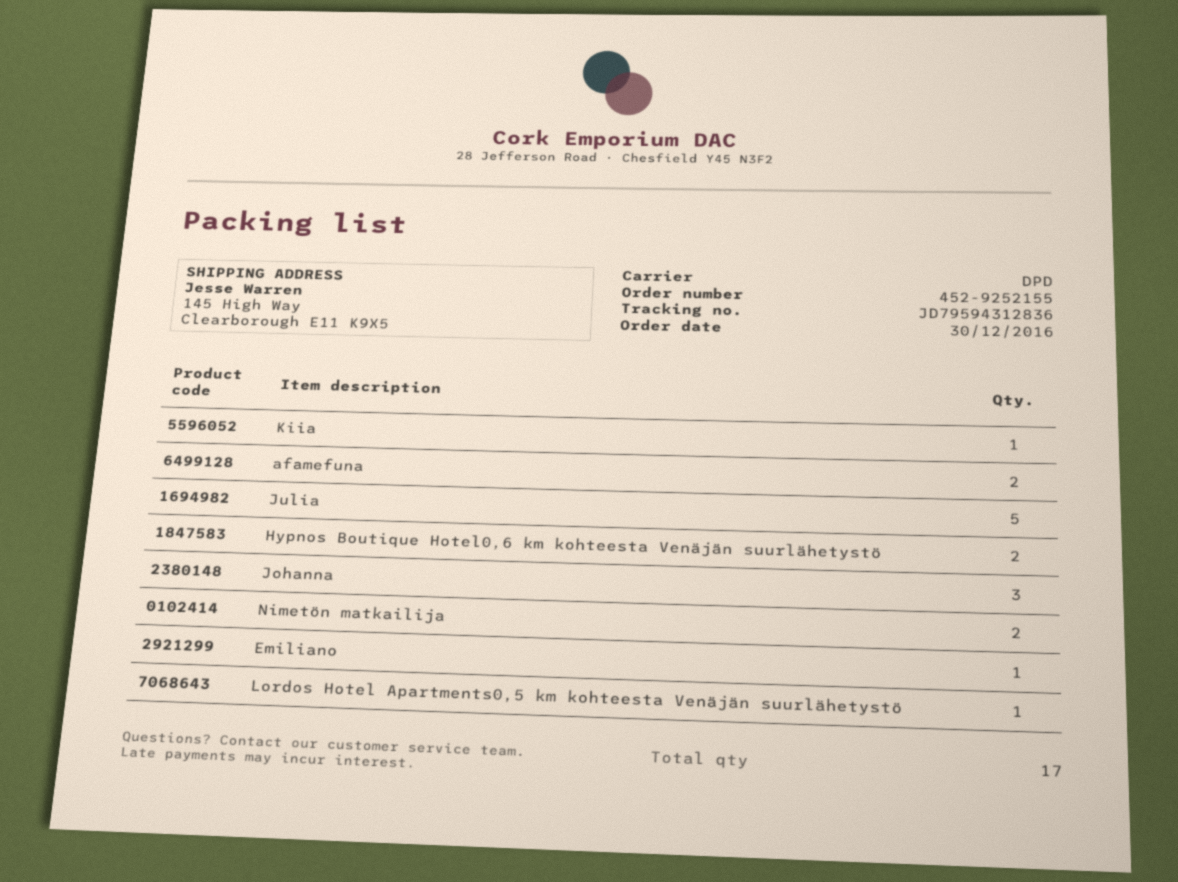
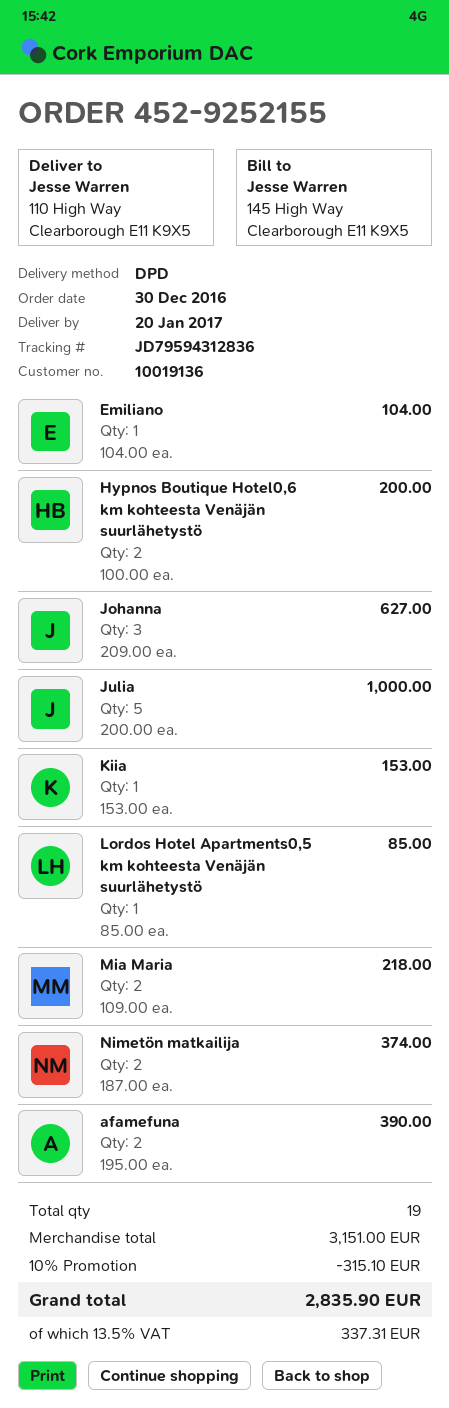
ship to: 145 High Way, Clearborough E11 K9X5 -> 110 High Way, Clearborough E11 K9X5
Mia Maria: none -> 2
total quantity: 17 -> 19

